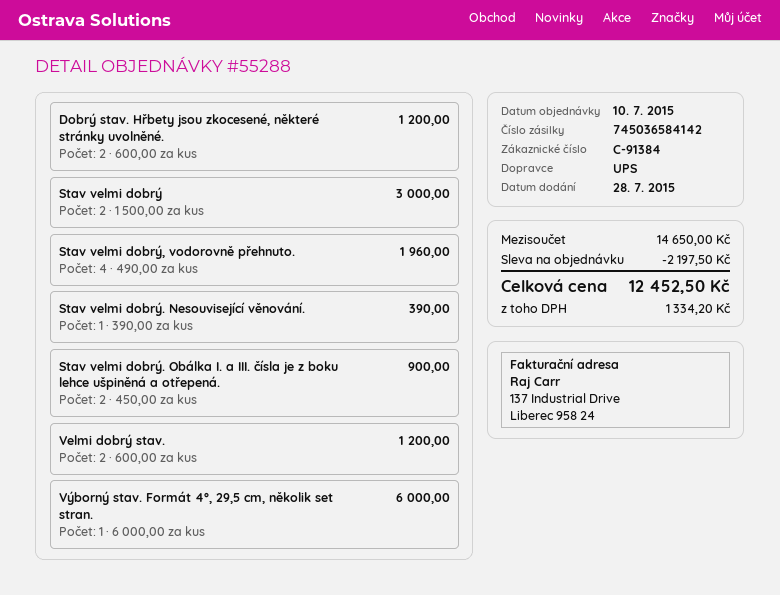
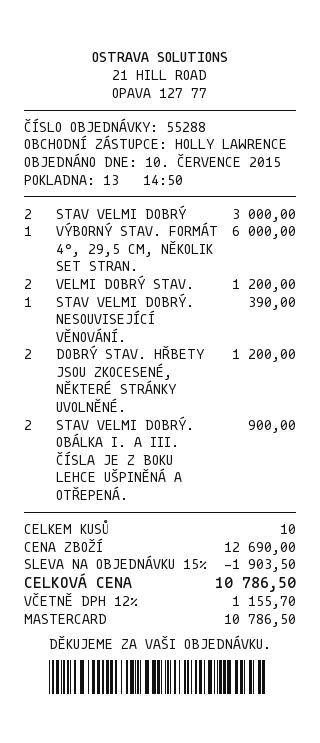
Stav velmi dobrý, vodorovně přehnuto.: 4 for 1960.00 -> none
subtotal: 14650.00 -> 12690.00
discount: 2197.50 -> 1903.50
tax: 1334.20 -> 1155.70
total: 12452.50 -> 10786.50

